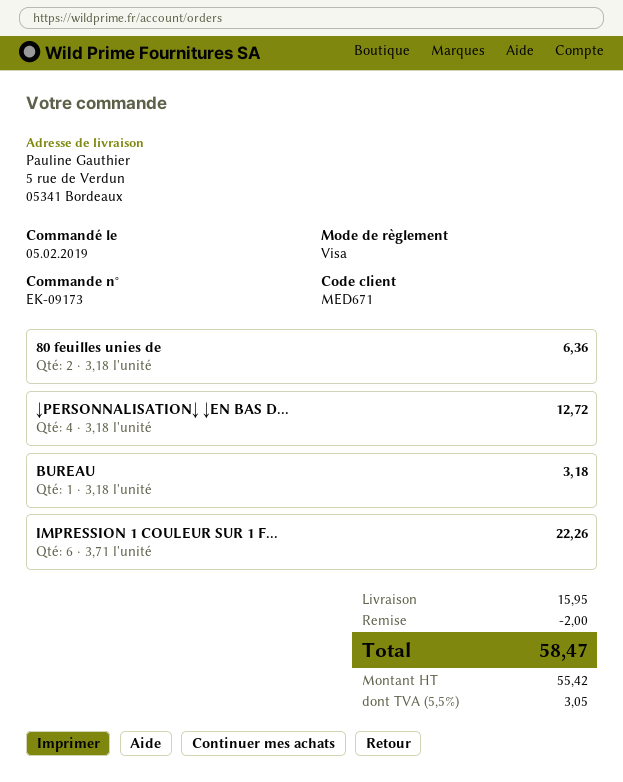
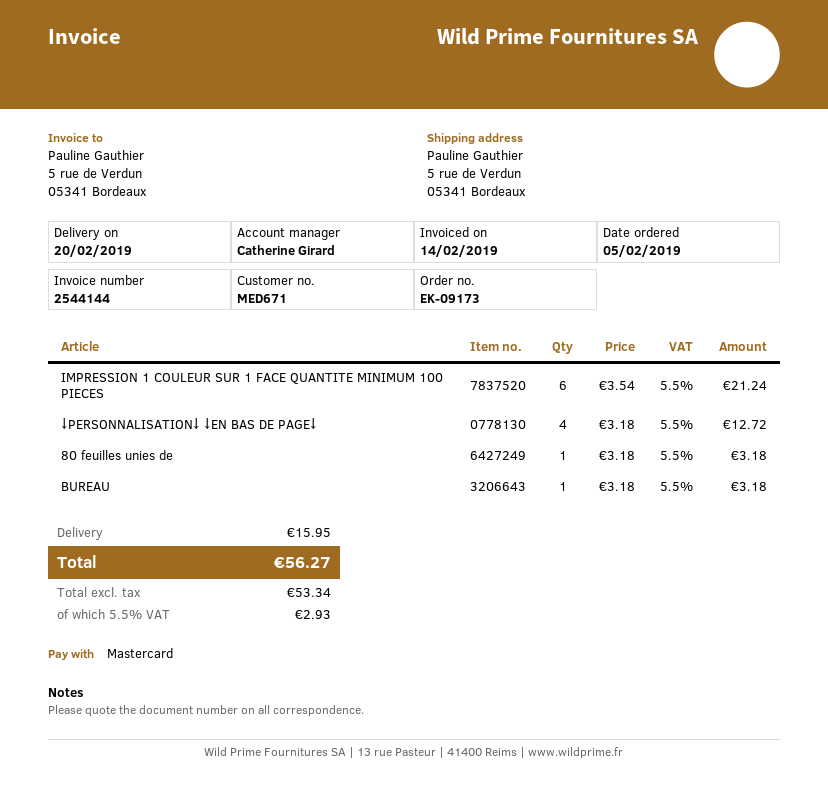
payment method: Visa -> Mastercard
80 feuilles unies de: 2 x 3.18 = 6.36 -> 1 x 3.18 = 3.18
IMPRESSION 1 COULEUR SUR 1 F...: 6 x 3.71 = 22.26 -> 6 x 3.54 = 21.24
discount: 2.00 -> none
net: 55.42 -> 53.34
tax: 5.5% = 3.05 -> 5.5% = 2.93
total: 58.47 -> 56.27

